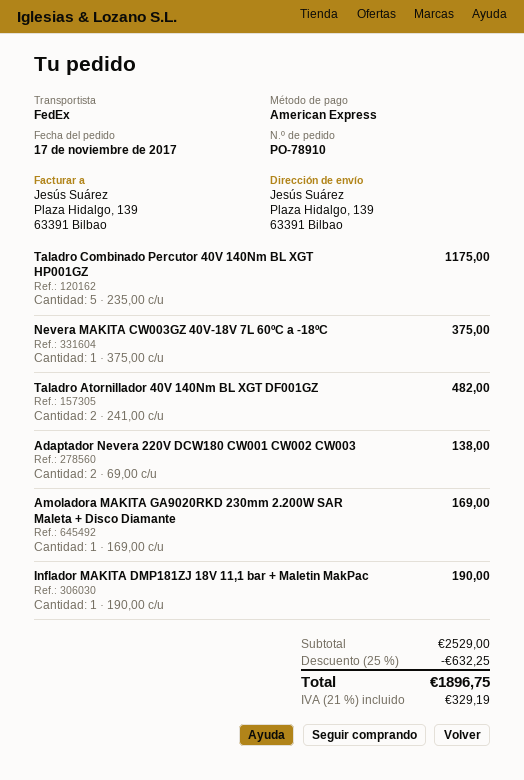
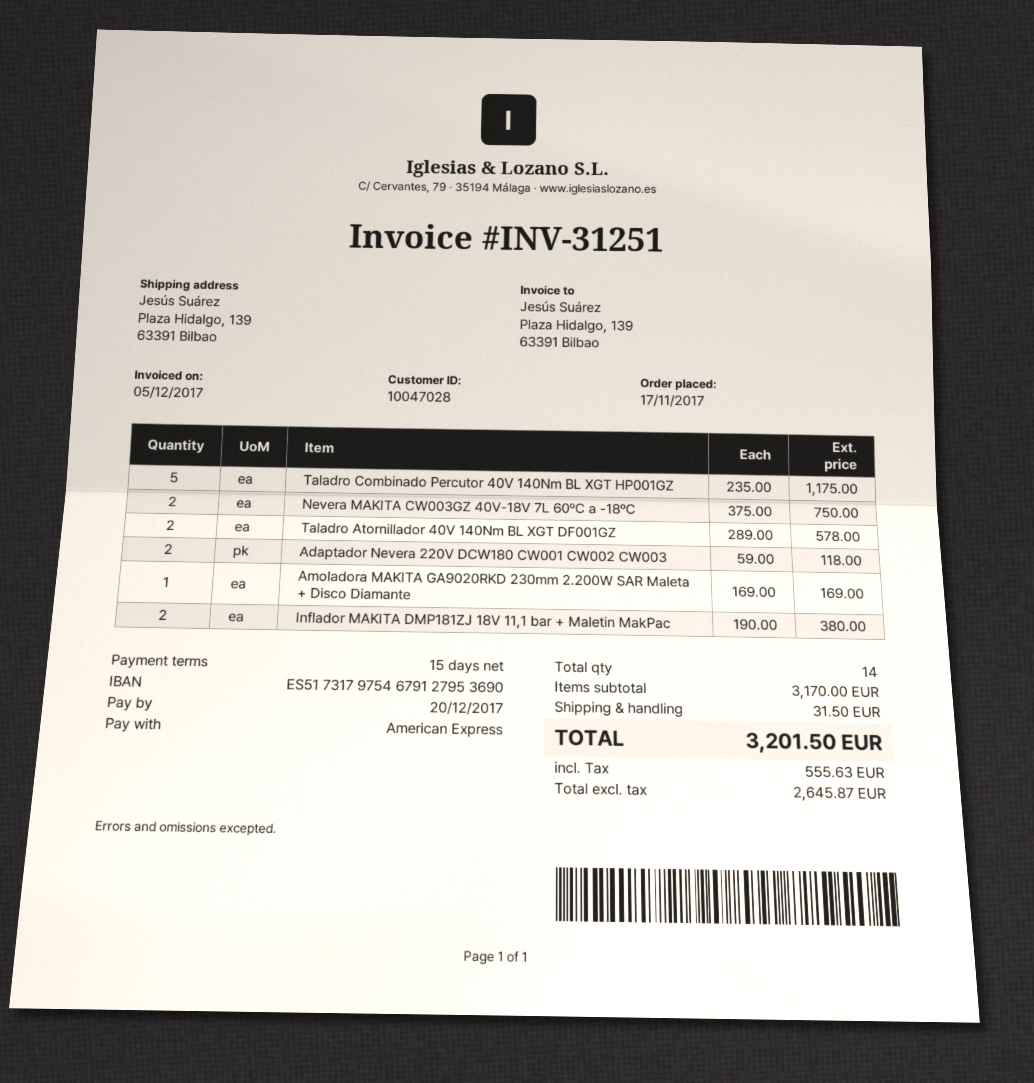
Nevera MAKITA CW003GZ 40V-18V 7L 60ºC a -18ºC: 1 x 375.00 = 375.00 -> 2 x 375.00 = 750.00
Taladro Atornillador 40V 140Nm BL XGT DF001GZ: 2 x 241.00 = 482.00 -> 2 x 289.00 = 578.00
Adaptador Nevera 220V DCW180 CW001 CW002 CW003: 2 x 69.00 = 138.00 -> 2 x 59.00 = 118.00
Inflador MAKITA DMP181ZJ 18V 11,1 bar + Maletin MakPac: 1 x 190.00 = 190.00 -> 2 x 190.00 = 380.00
subtotal: 2529.00 -> 3170.00
discount: 25% = 632.25 -> none
shipping: none -> 31.50
tax: 329.19 -> 555.63
total: 1896.75 -> 3201.50

